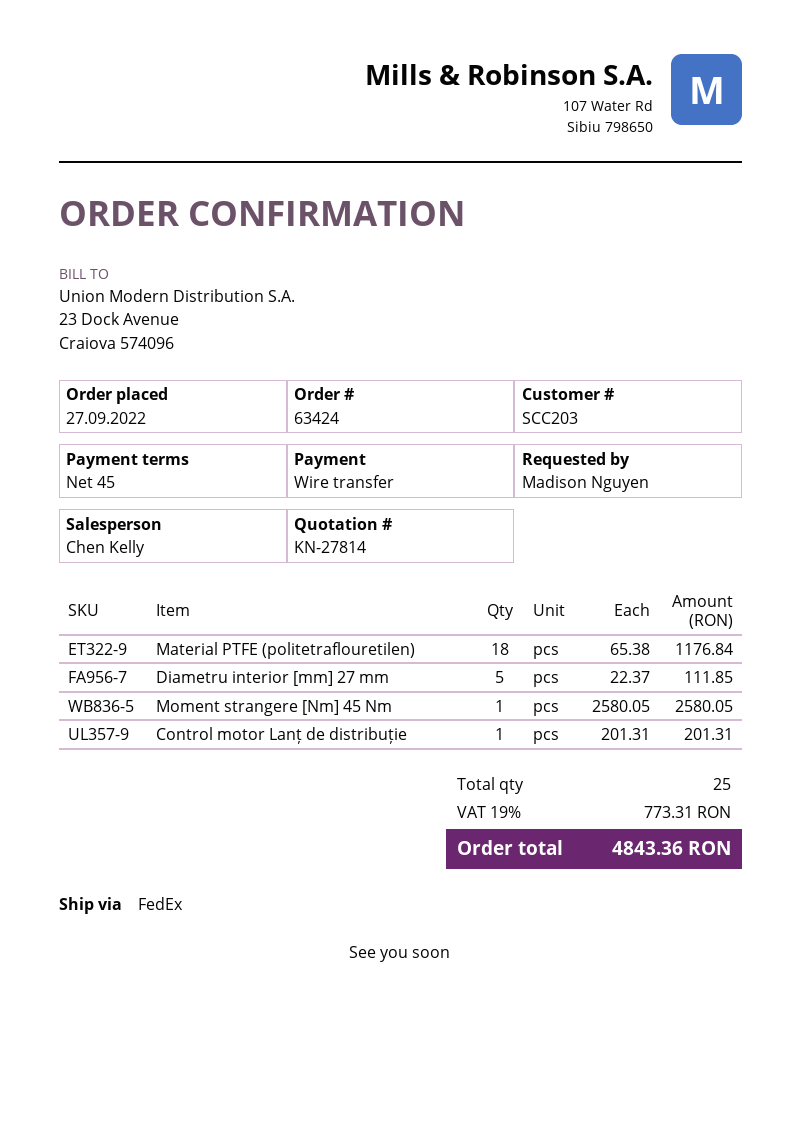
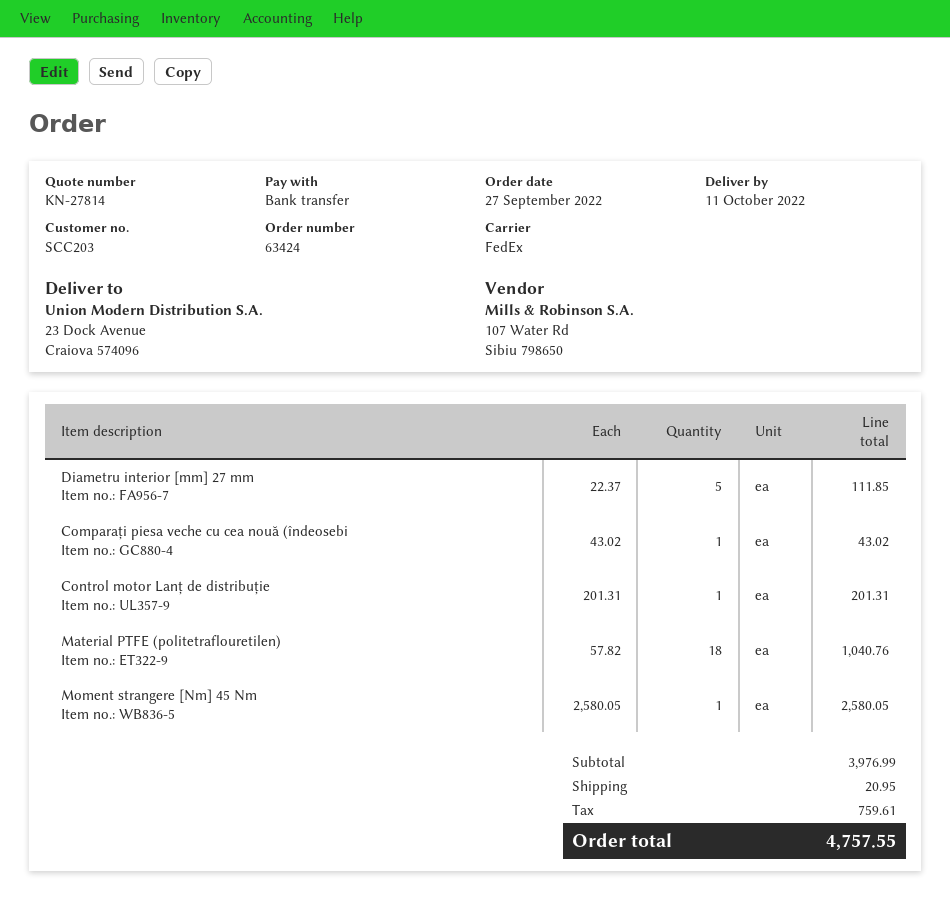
Material PTFE (politetraflouretilen): 18 x 65.38 = 1176.84 -> 18 x 57.82 = 1040.76
Comparați piesa veche cu cea nouă (îndeosebi: none -> 1 x 43.02 = 43.02
shipping: none -> 20.95
tax: 773.31 -> 759.61
total: 4843.36 -> 4757.55

